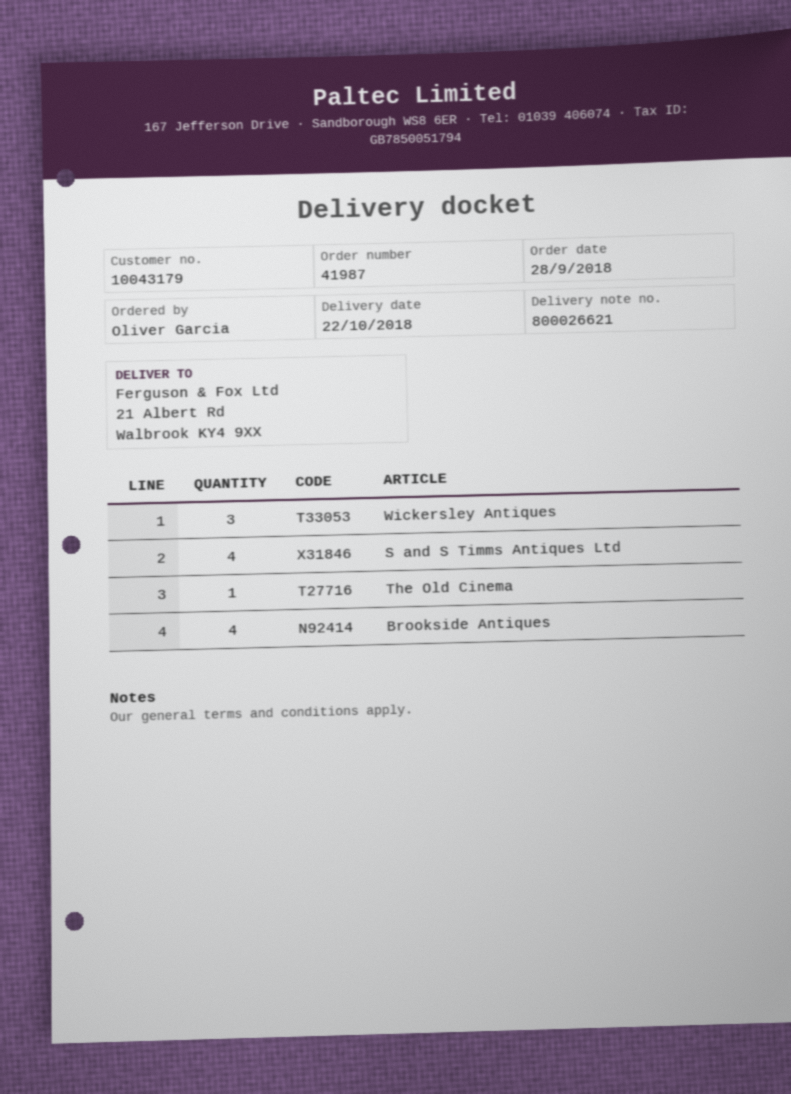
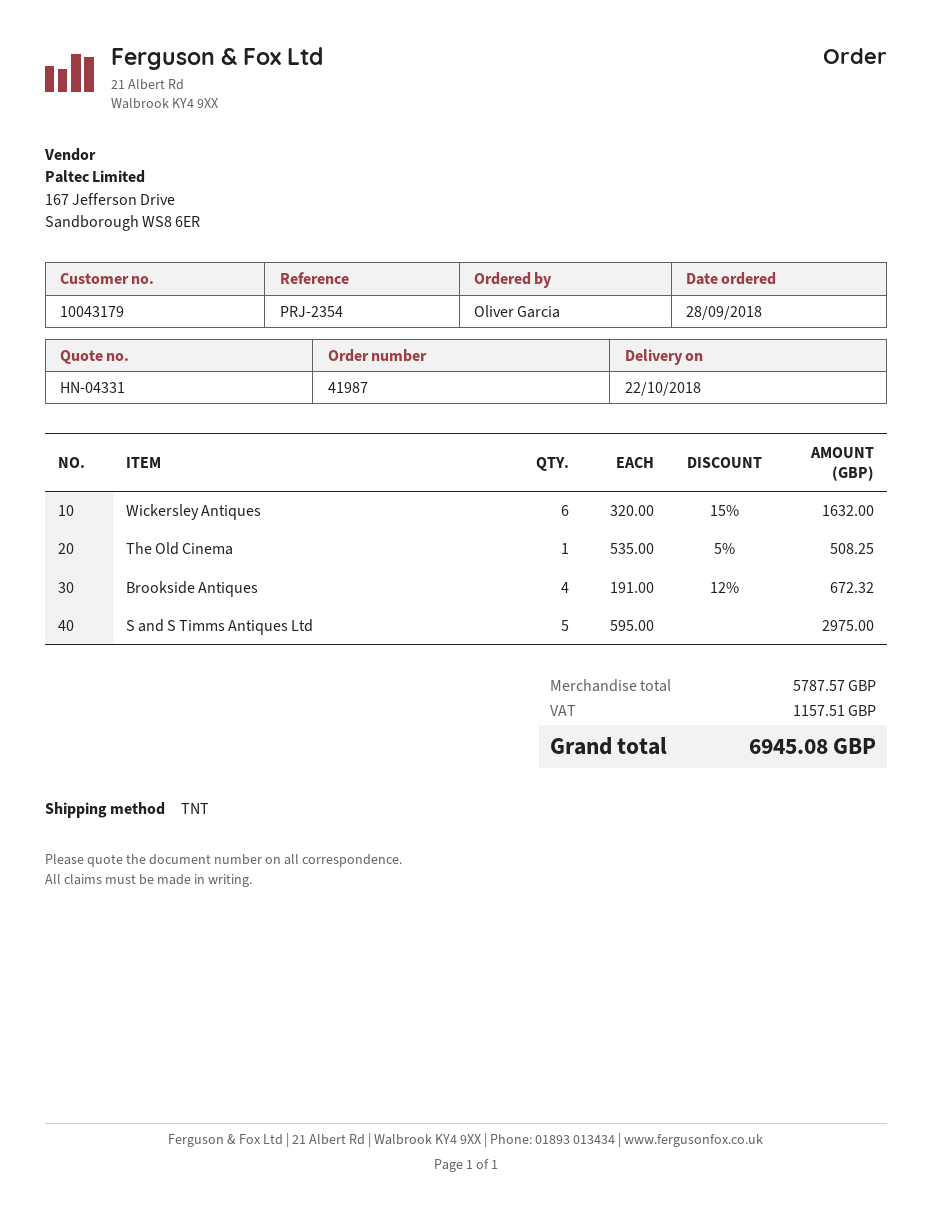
Wickersley Antiques: 3 -> 6
S and S Timms Antiques Ltd: 4 -> 5

